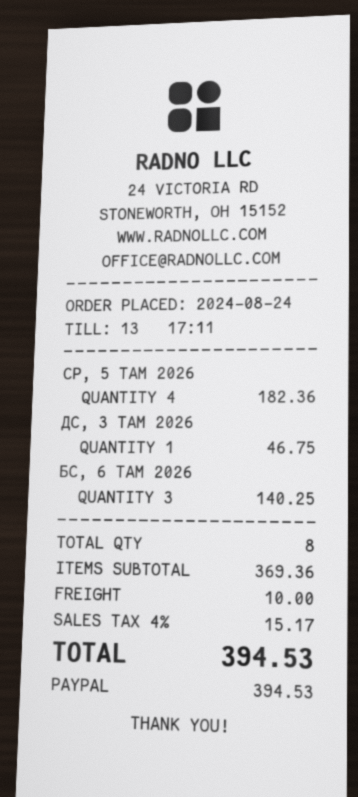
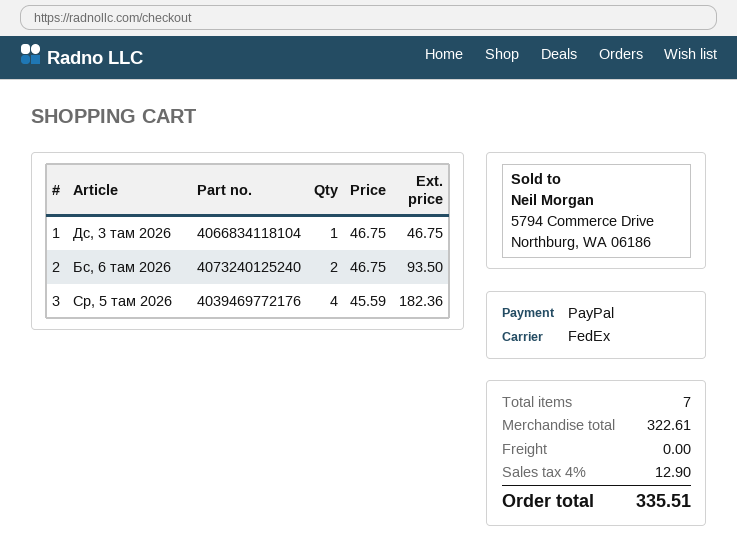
БС, 6 ТАМ 2026: 3 for 140.25 -> 2 for 93.50
total quantity: 8 -> 7
subtotal: 369.36 -> 322.61
shipping: 10.00 -> 0.00
tax: 4% = 15.17 -> 4% = 12.90
total: 394.53 -> 335.51

